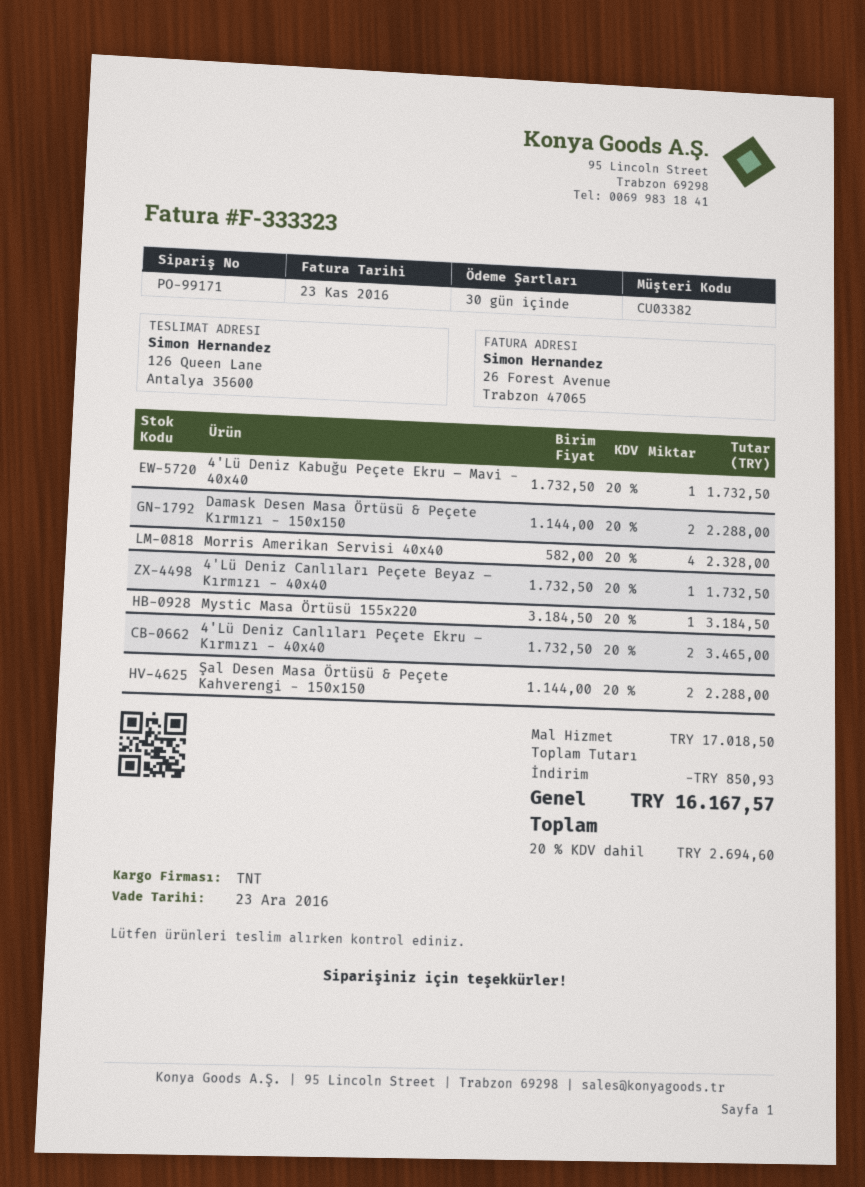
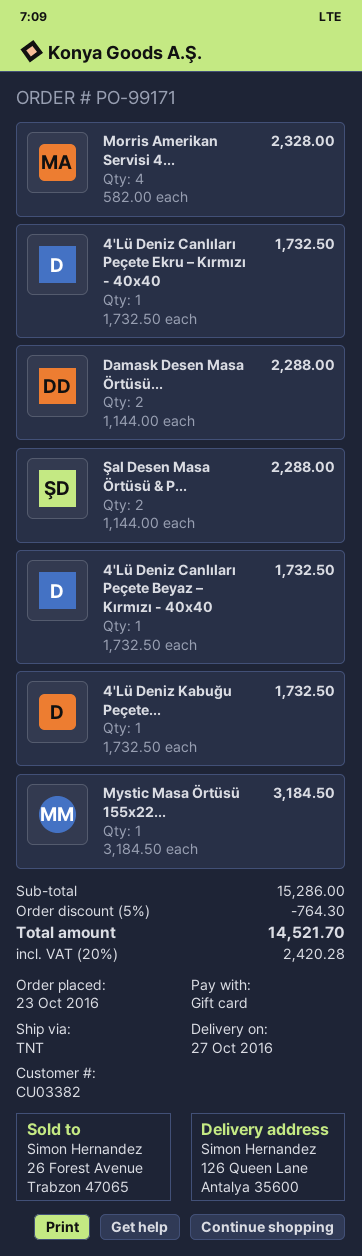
4'Lü Deniz Canlıları Peçete Ekru – Kırmızı - 40x40: 2 x 1732.50 = 3465.00 -> 1 x 1732.50 = 1732.50
subtotal: 17018.50 -> 15286.00
discount: 850.93 -> 764.30
tax: 20% = 2694.60 -> 20% = 2420.28
total: 16167.57 -> 14521.70

